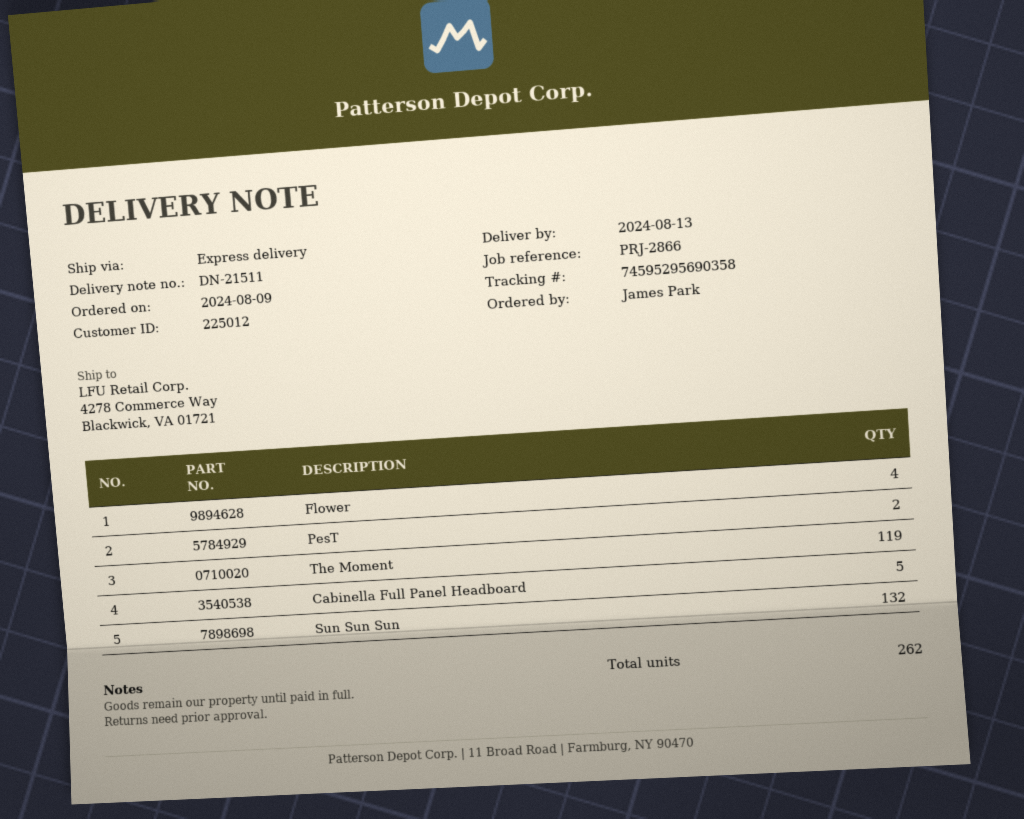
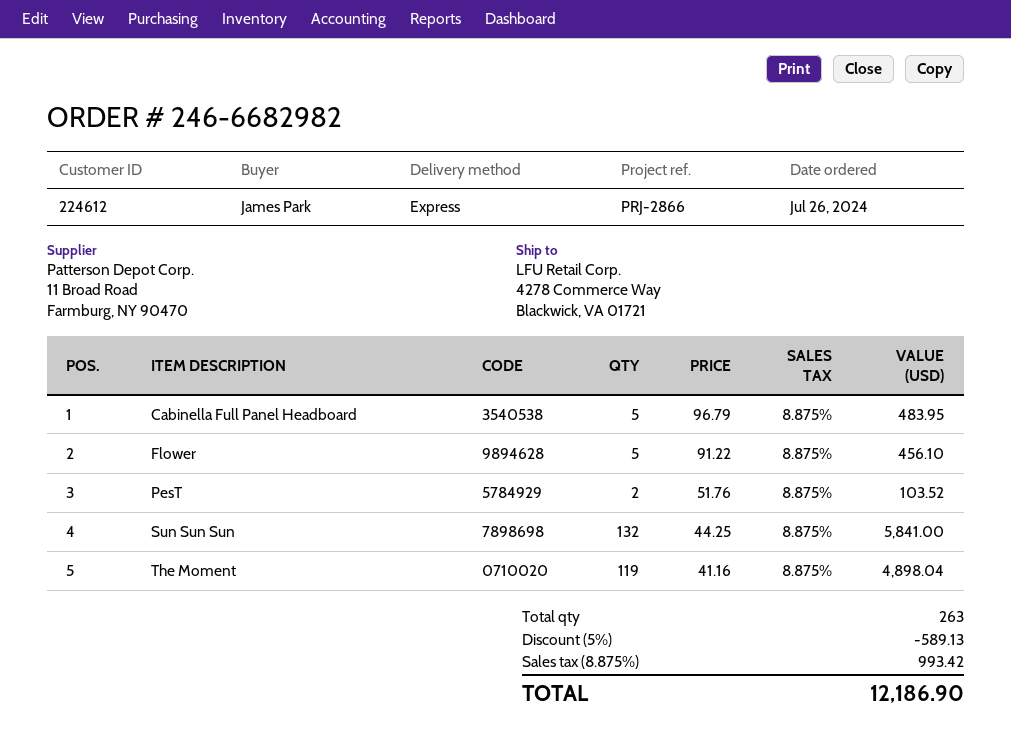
order date: 2024-08-09 -> 2024-07-26
customer number: 225012 -> 224612
Flower: 4 -> 5
total quantity: 262 -> 263

